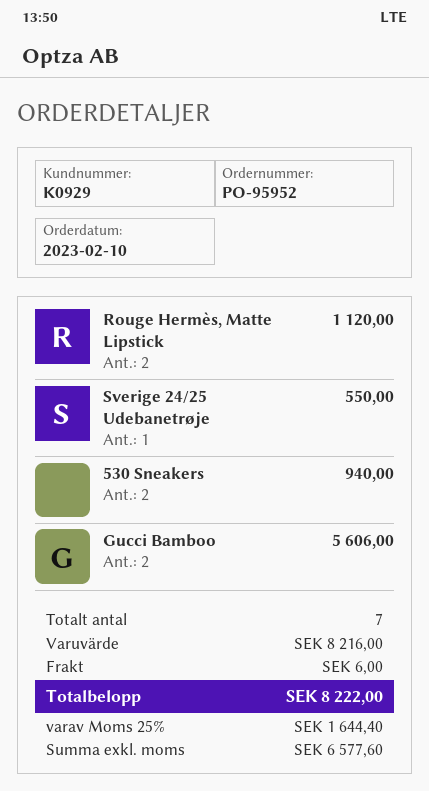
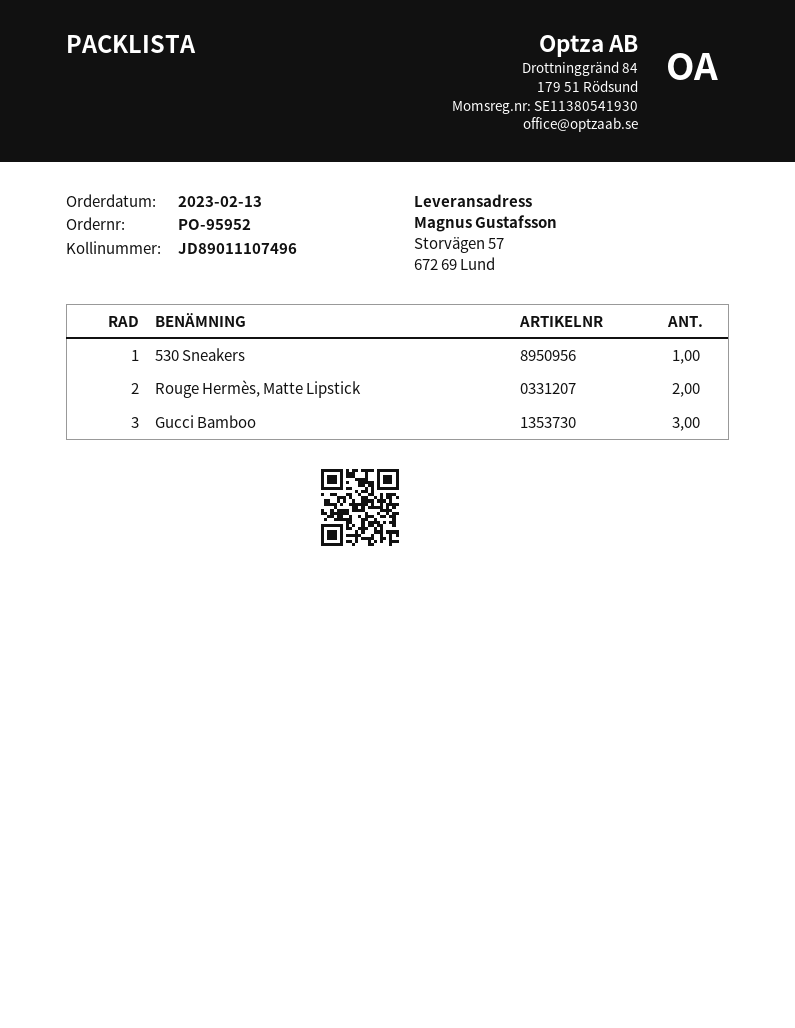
order date: 2023-02-10 -> 2023-02-13
Sverige 24/25 Udebanetrøje: 1 -> none
530 Sneakers: 2 -> 1
Gucci Bamboo: 2 -> 3

